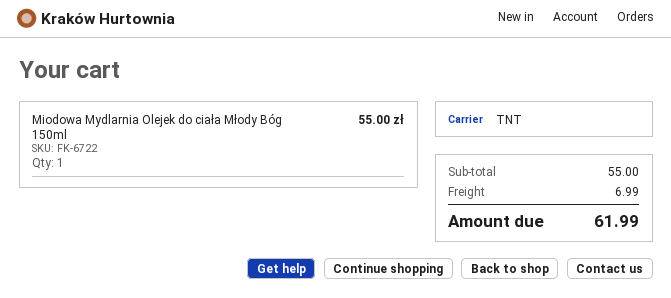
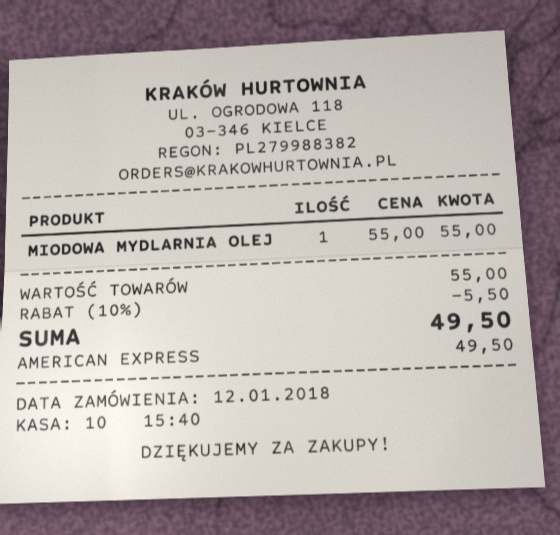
discount: none -> 10% = 5.50
shipping: 6.99 -> none
total: 61.99 -> 49.50

